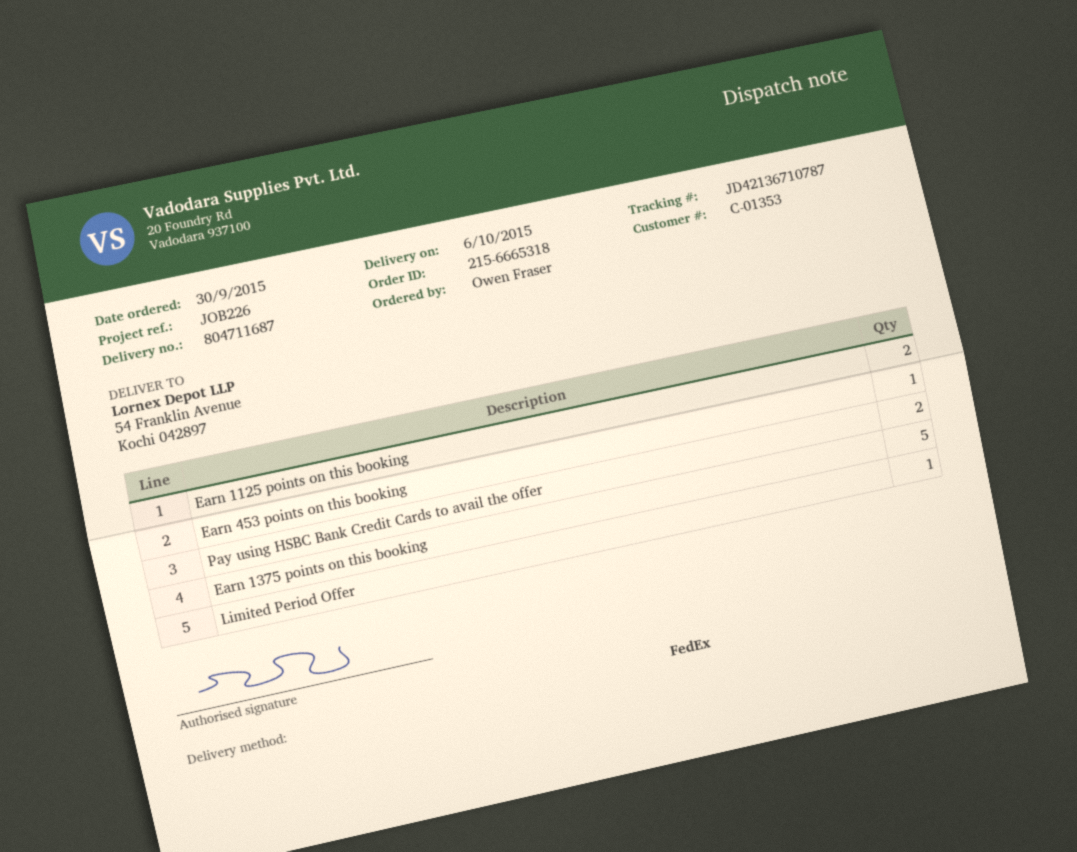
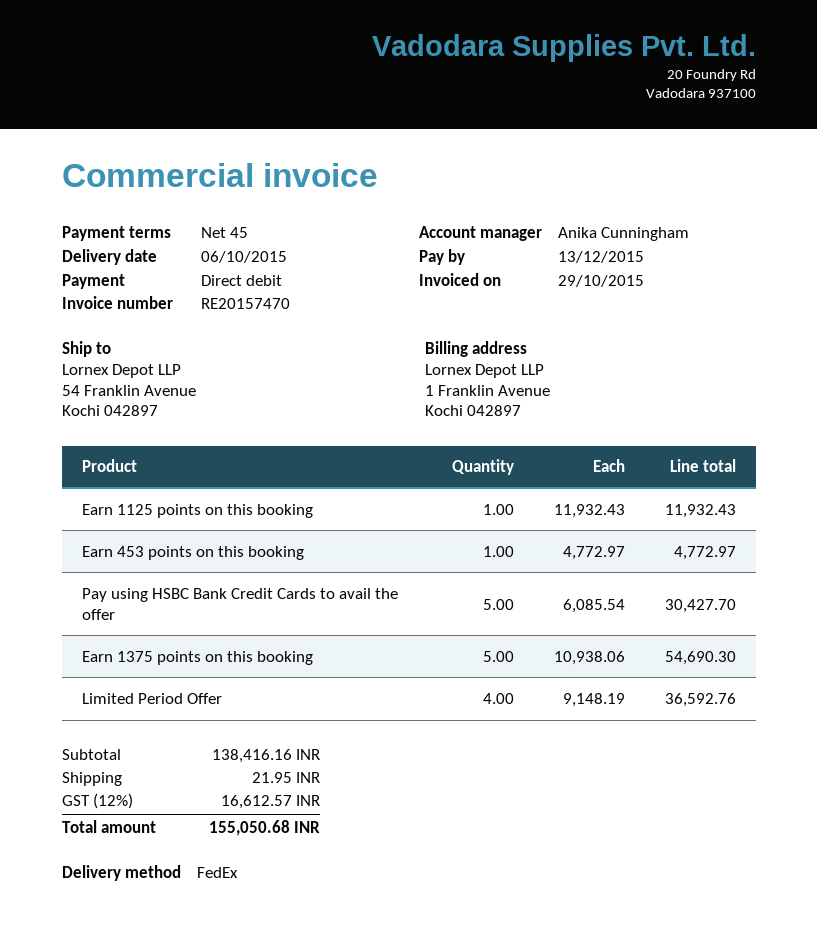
Earn 1125 points on this booking: 2 -> 1
Pay using HSBC Bank Credit Cards to avail the offer: 2 -> 5
Limited Period Offer: 1 -> 4

